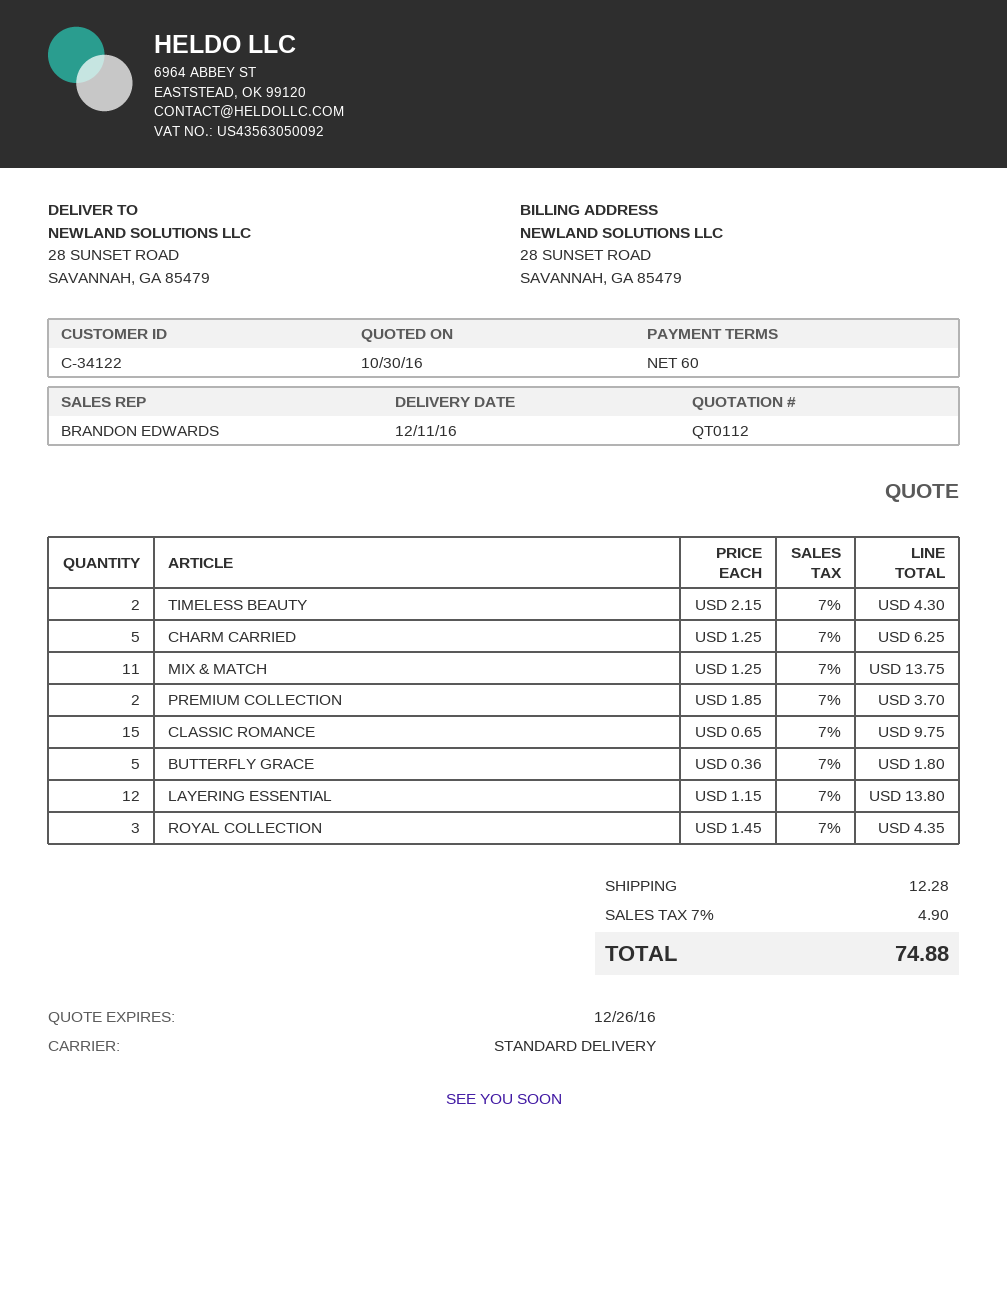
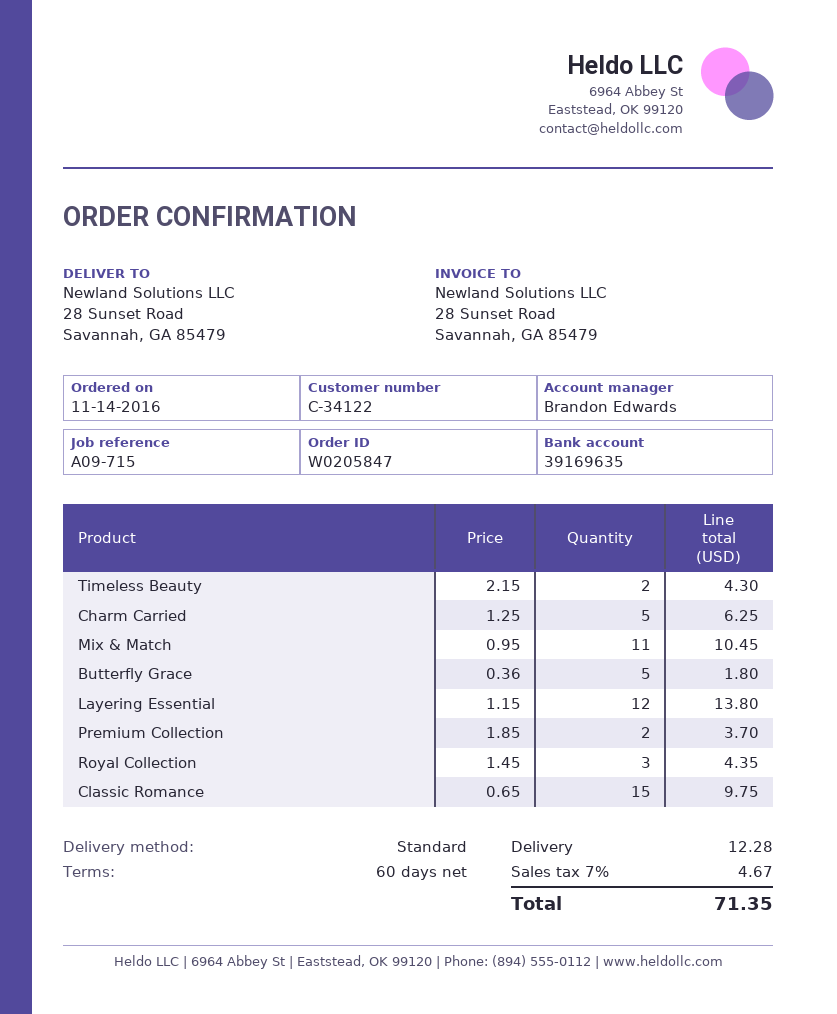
MIX & MATCH: 11 x 1.25 = 13.75 -> 11 x 0.95 = 10.45
tax: 7% = 4.90 -> 7% = 4.67
total: 74.88 -> 71.35

